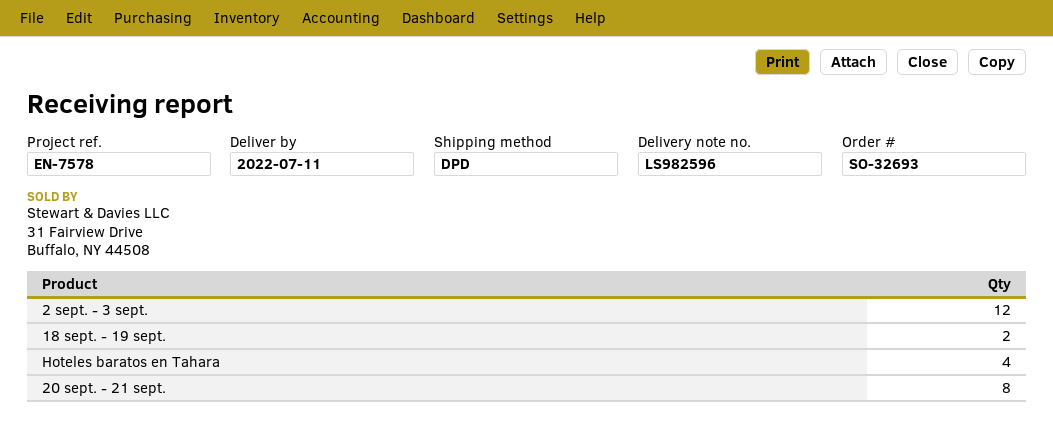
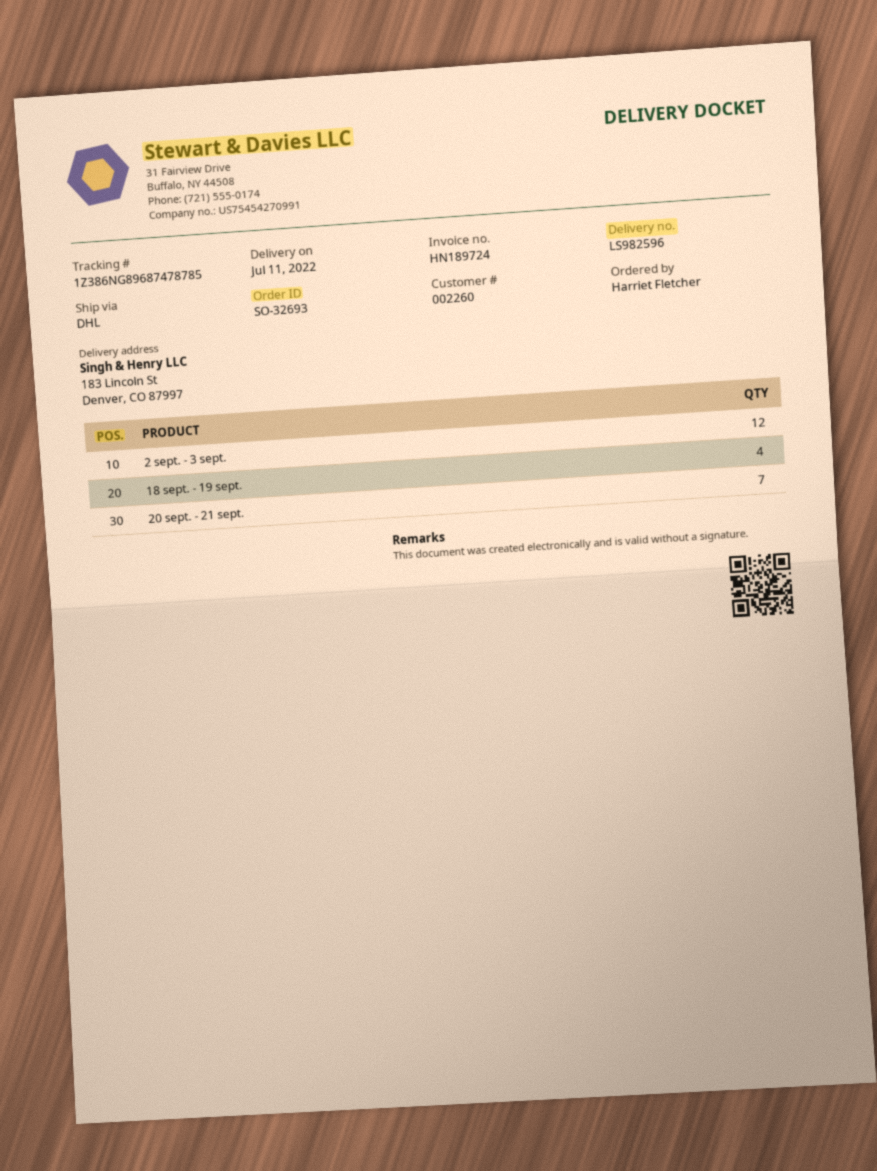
shipping method: DPD -> DHL
18 sept. - 19 sept.: 2 -> 4
Hoteles baratos en Tahara: 4 -> none
20 sept. - 21 sept.: 8 -> 7

